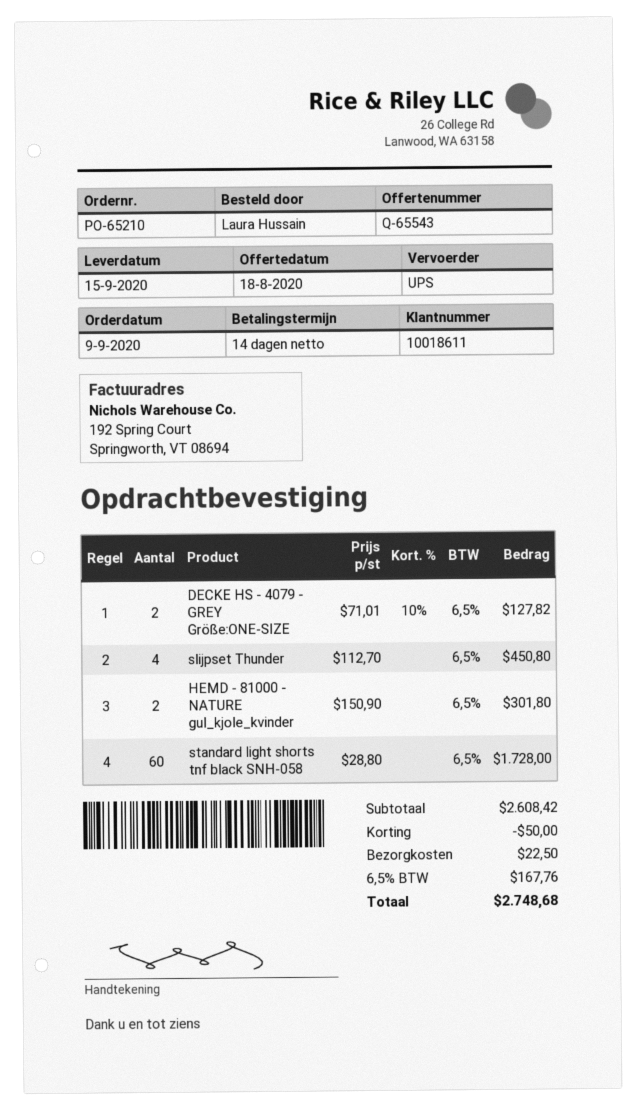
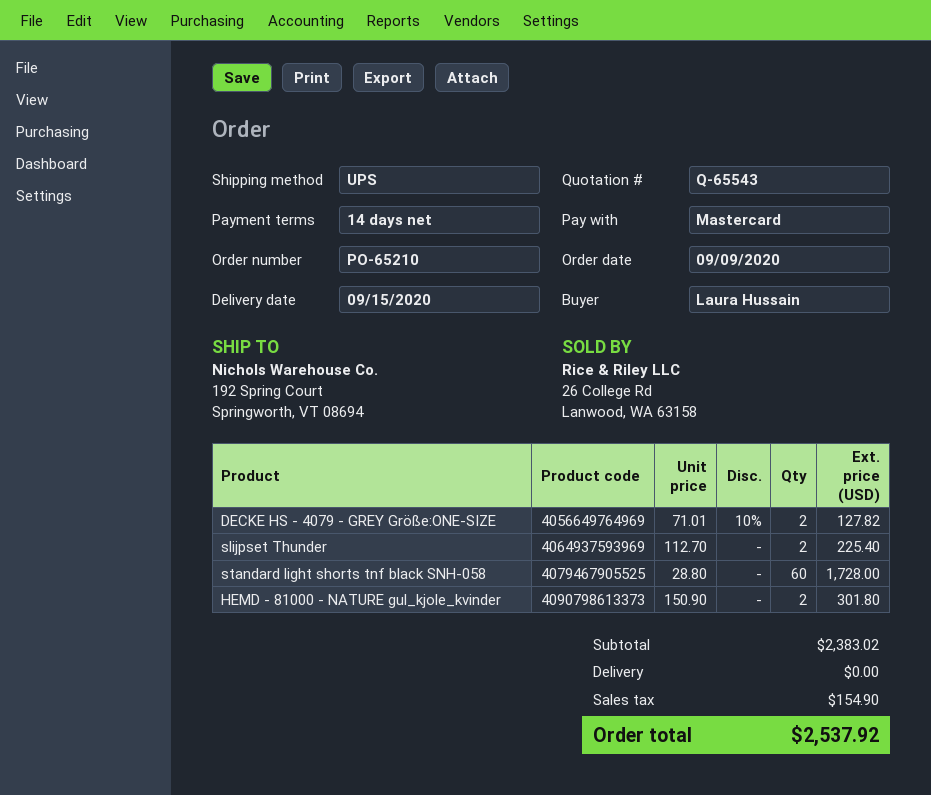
slijpset Thunder: 4 x 112.70 = 450.80 -> 2 x 112.70 = 225.40
subtotal: 2608.42 -> 2383.02
discount: 50.00 -> none
shipping: 22.50 -> 0.00
tax: 167.76 -> 154.90
total: 2748.68 -> 2537.92

